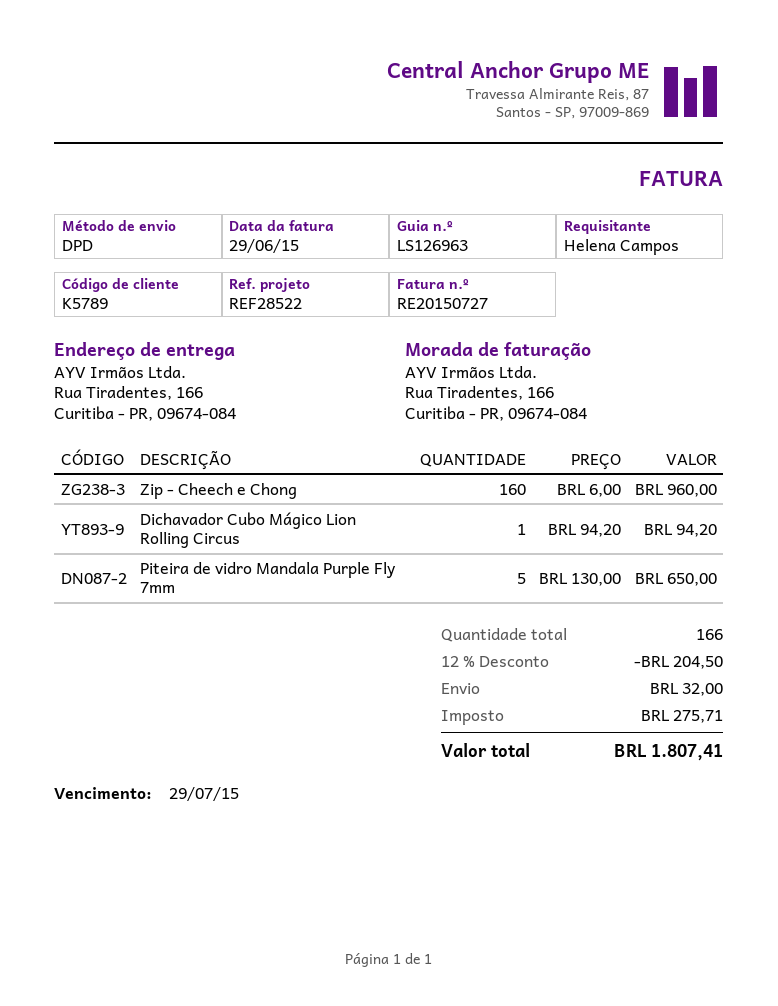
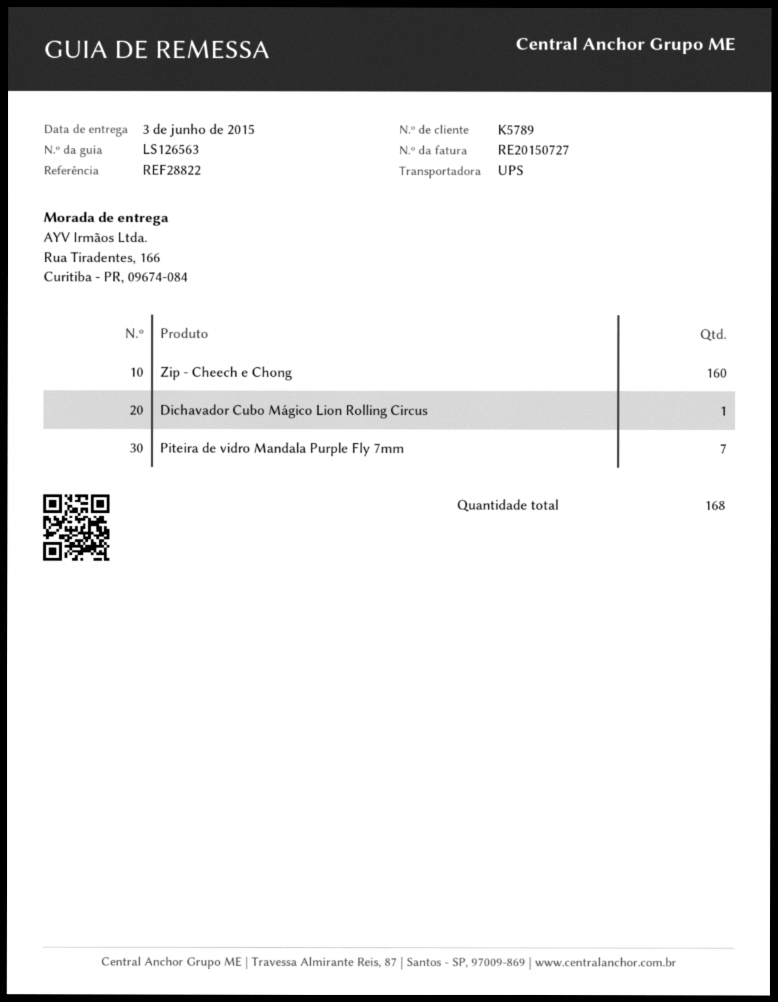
delivery note number: LS126963 -> LS126563
reference: REF28522 -> REF28822
shipping method: DPD -> UPS
Piteira de vidro Mandala Purple Fly 7mm: 5 -> 7
total quantity: 166 -> 168

